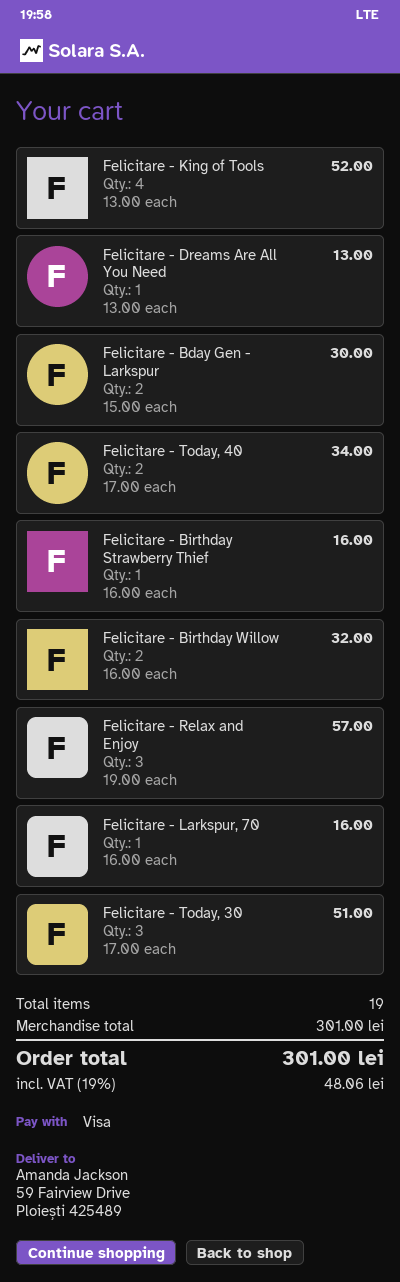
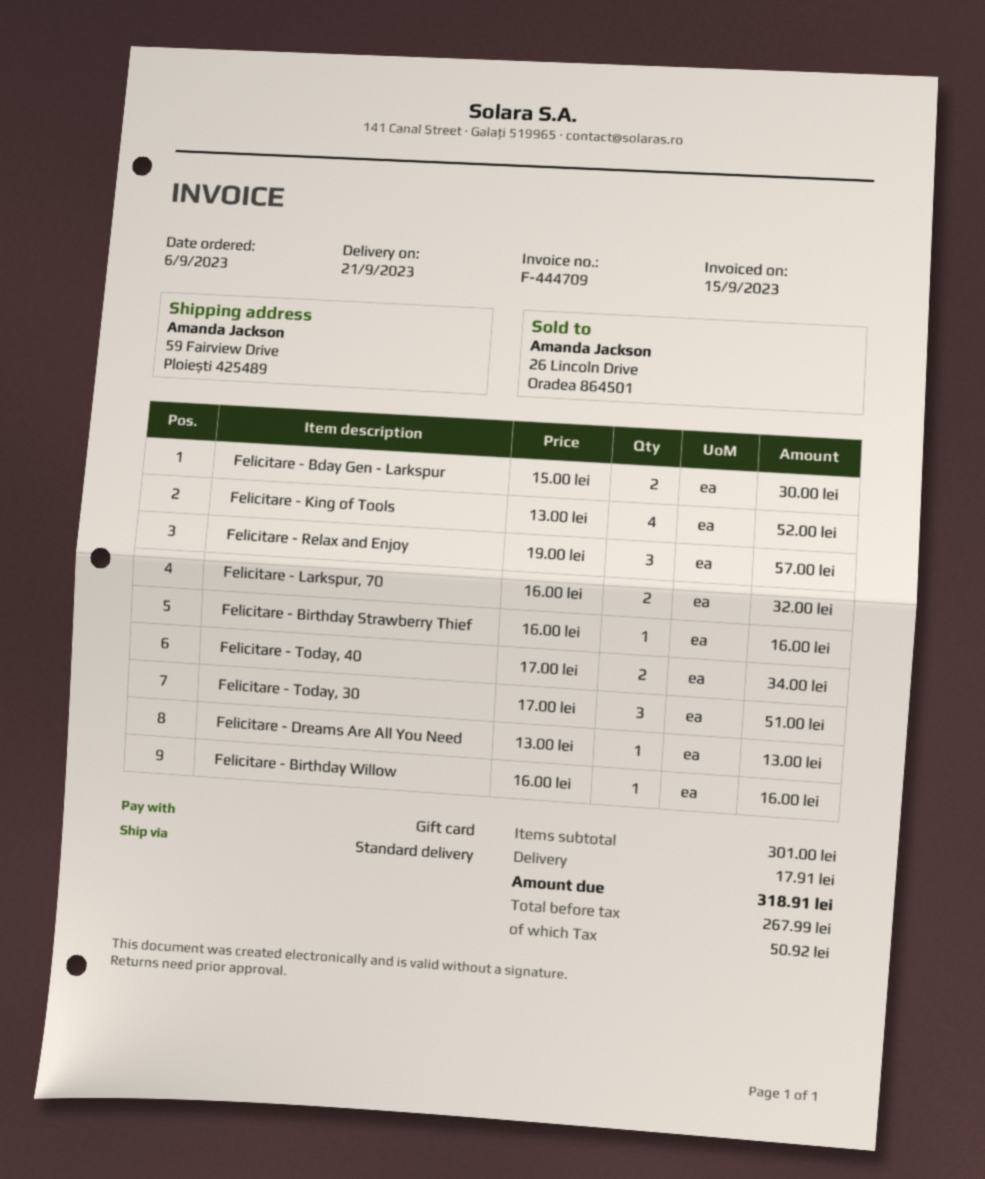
payment method: Visa -> gift card
Felicitare - Birthday Willow: 2 x 16.00 = 32.00 -> 1 x 16.00 = 16.00
Felicitare - Larkspur, 70: 1 x 16.00 = 16.00 -> 2 x 16.00 = 32.00
shipping: none -> 17.91
tax: 48.06 -> 50.92
total: 301.00 -> 318.91

